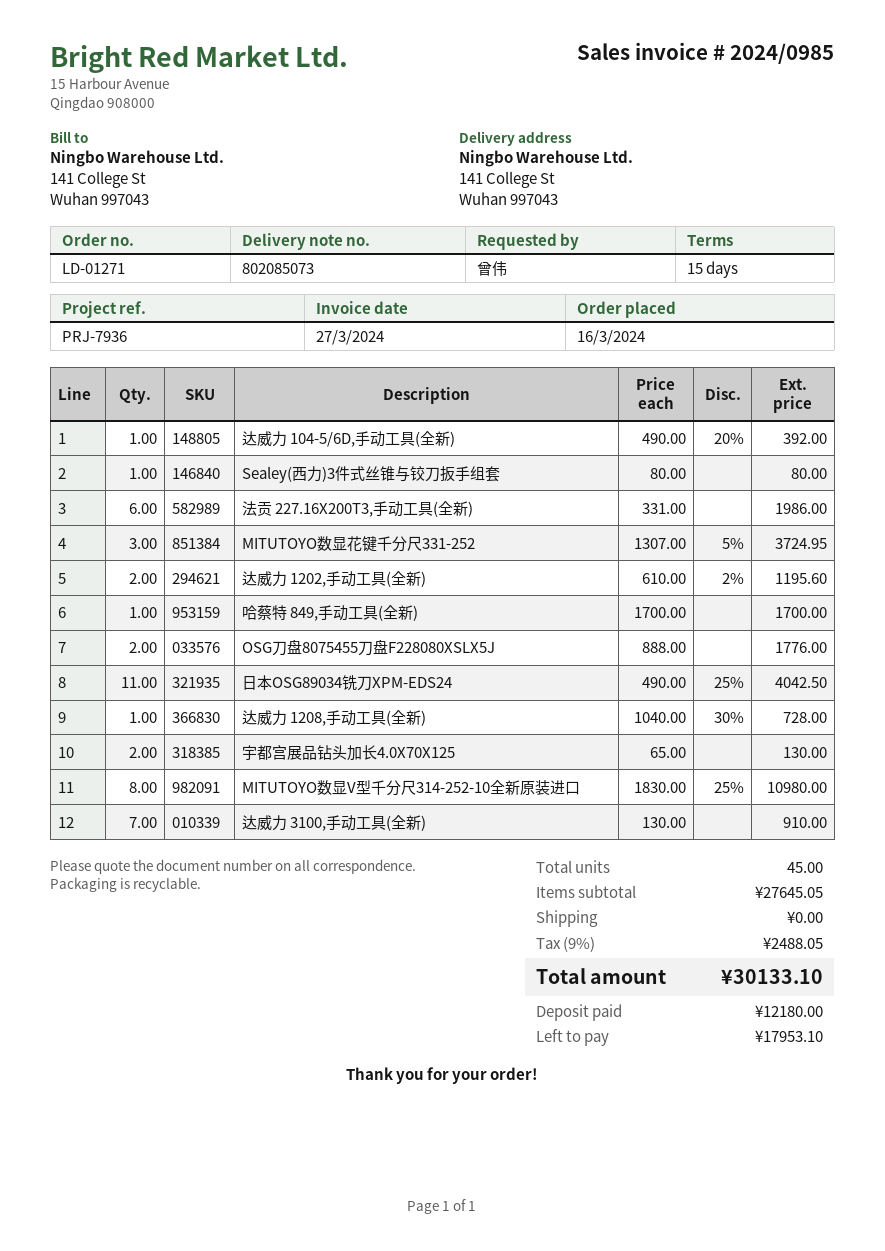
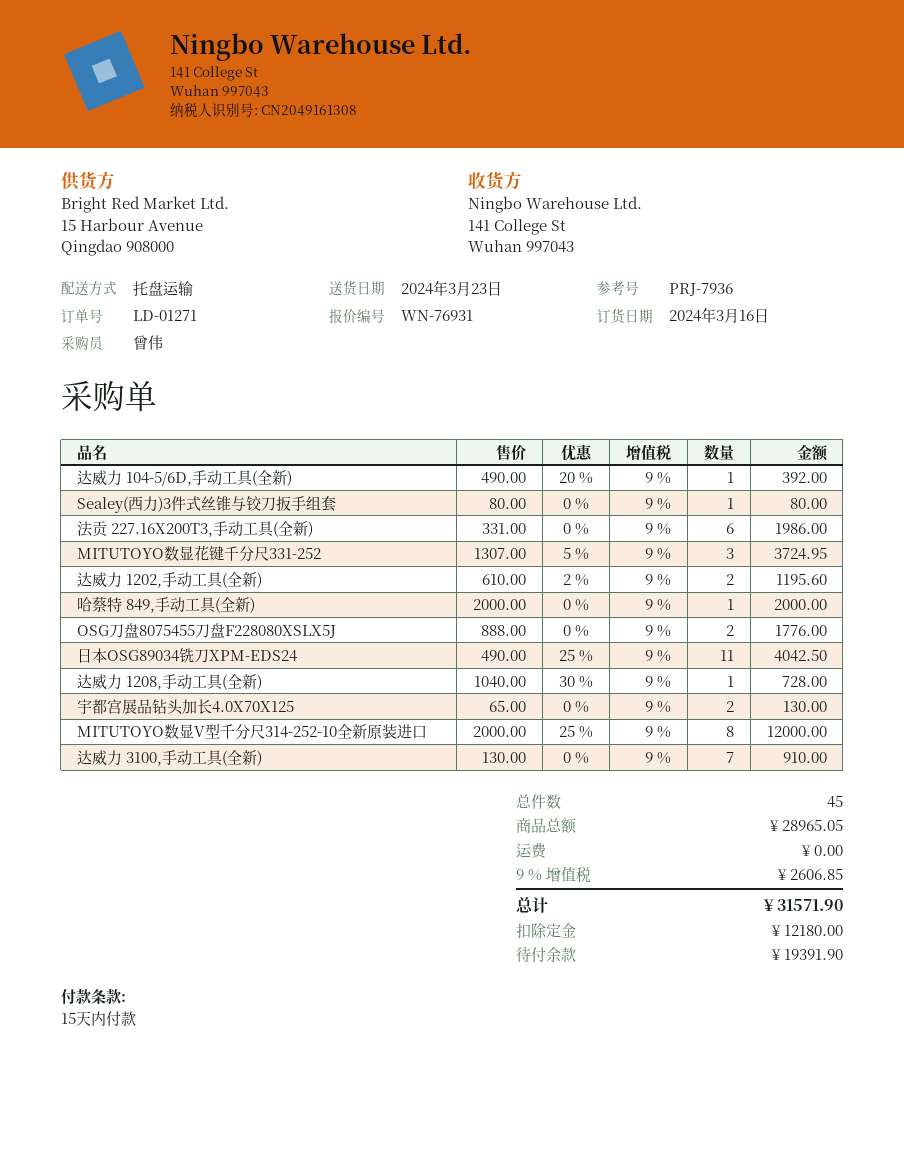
哈蔡特 849,手动工具(全新): 1 x 1700.00 = 1700.00 -> 1 x 2000.00 = 2000.00
MITUTOYO数显V型千分尺314-252-10全新原装进口: 8 x 1830.00 - 25% = 10980.00 -> 8 x 2000.00 - 25% = 12000.00
subtotal: 27645.05 -> 28965.05
tax: 9% = 2488.05 -> 9% = 2606.85
total: 30133.10 -> 31571.90
balance: 17953.10 -> 19391.90

